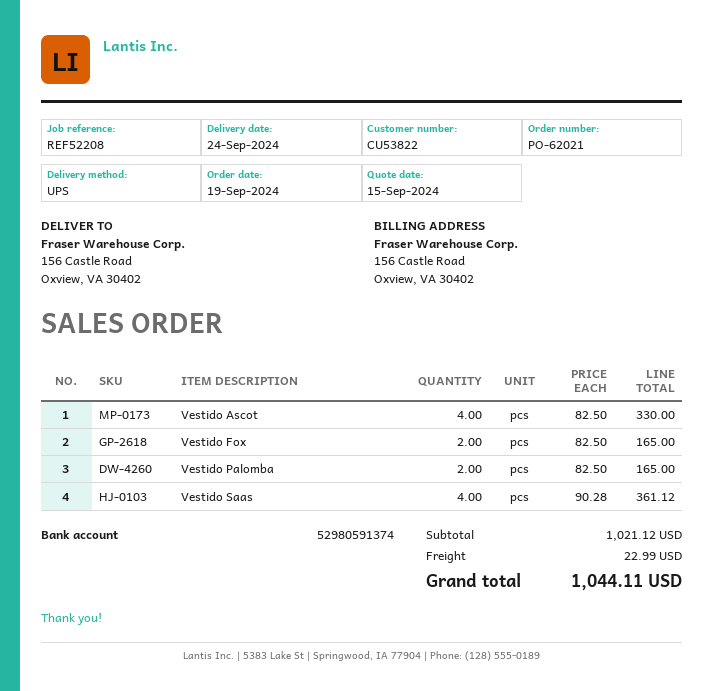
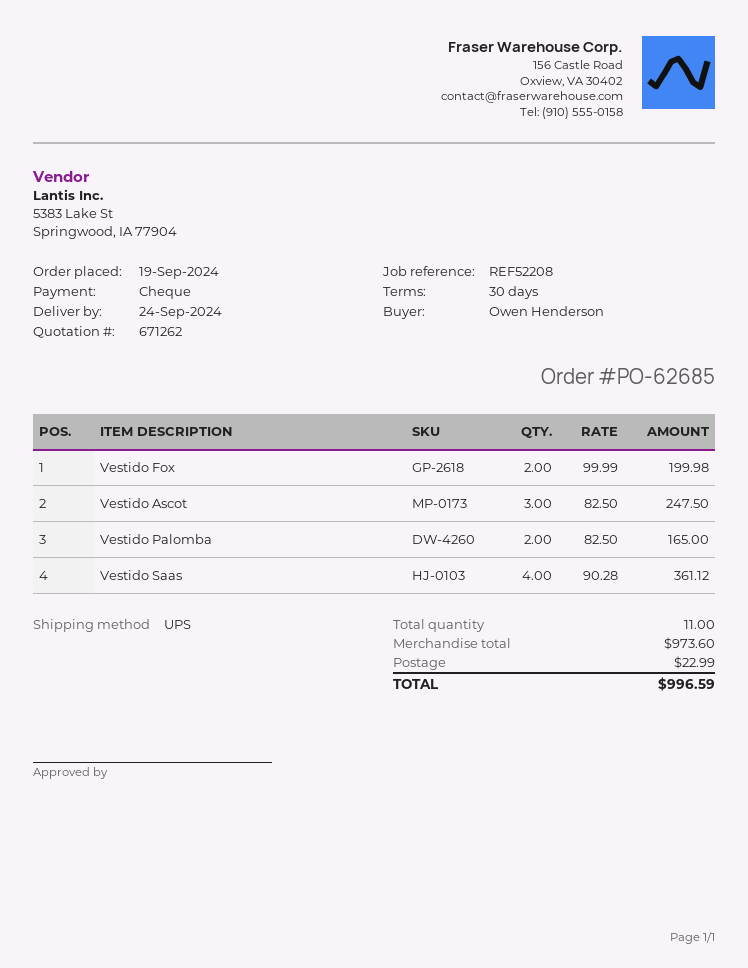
order number: PO-62021 -> PO-62685
Vestido Ascot: 4 x 82.50 = 330.00 -> 3 x 82.50 = 247.50
Vestido Fox: 2 x 82.50 = 165.00 -> 2 x 99.99 = 199.98
subtotal: 1021.12 -> 973.60
total: 1044.11 -> 996.59

